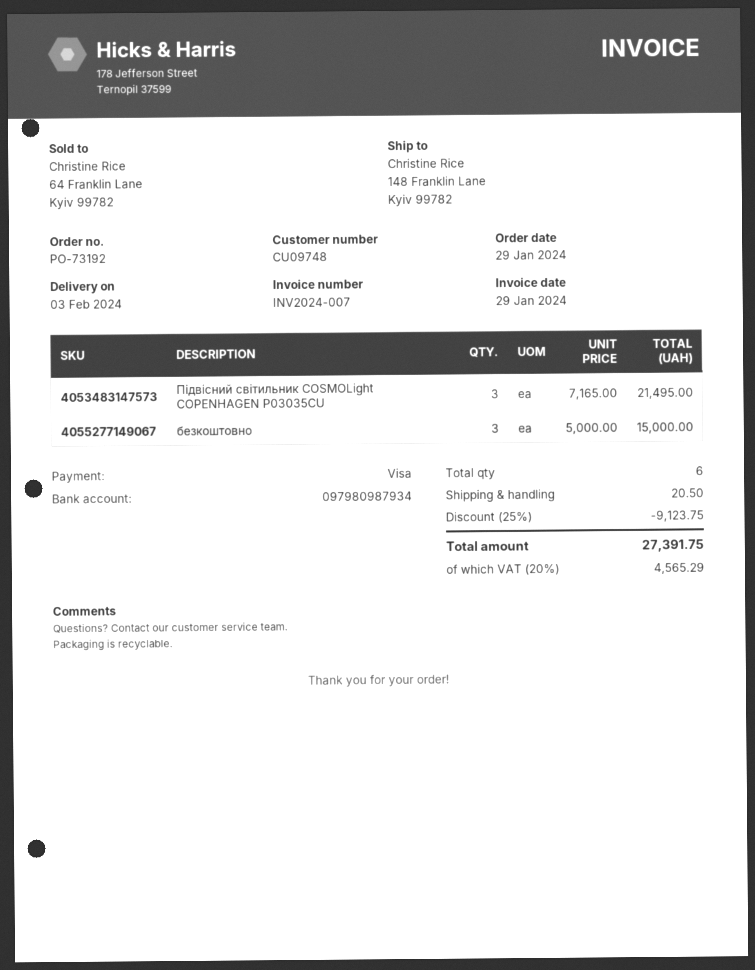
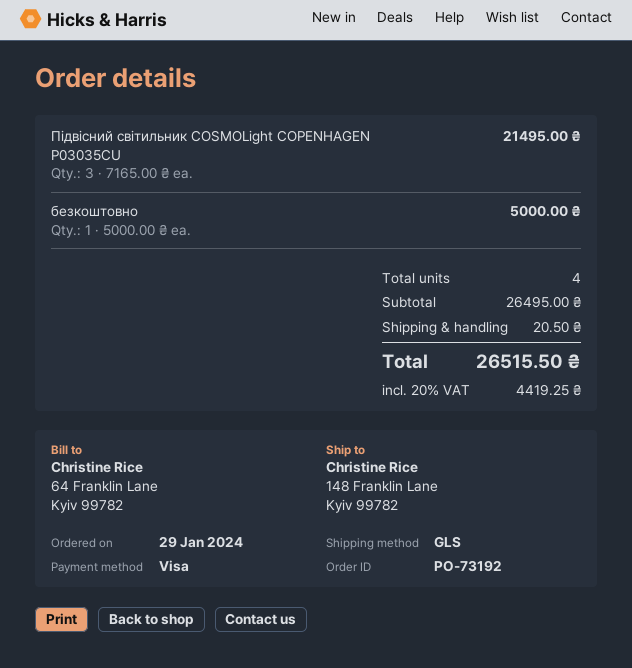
безкоштовно: 3 x 5000.00 = 15000.00 -> 1 x 5000.00 = 5000.00
total quantity: 6 -> 4
discount: 25% = 9123.75 -> none
tax: 20% = 4565.29 -> 20% = 4419.25
total: 27391.75 -> 26515.50

